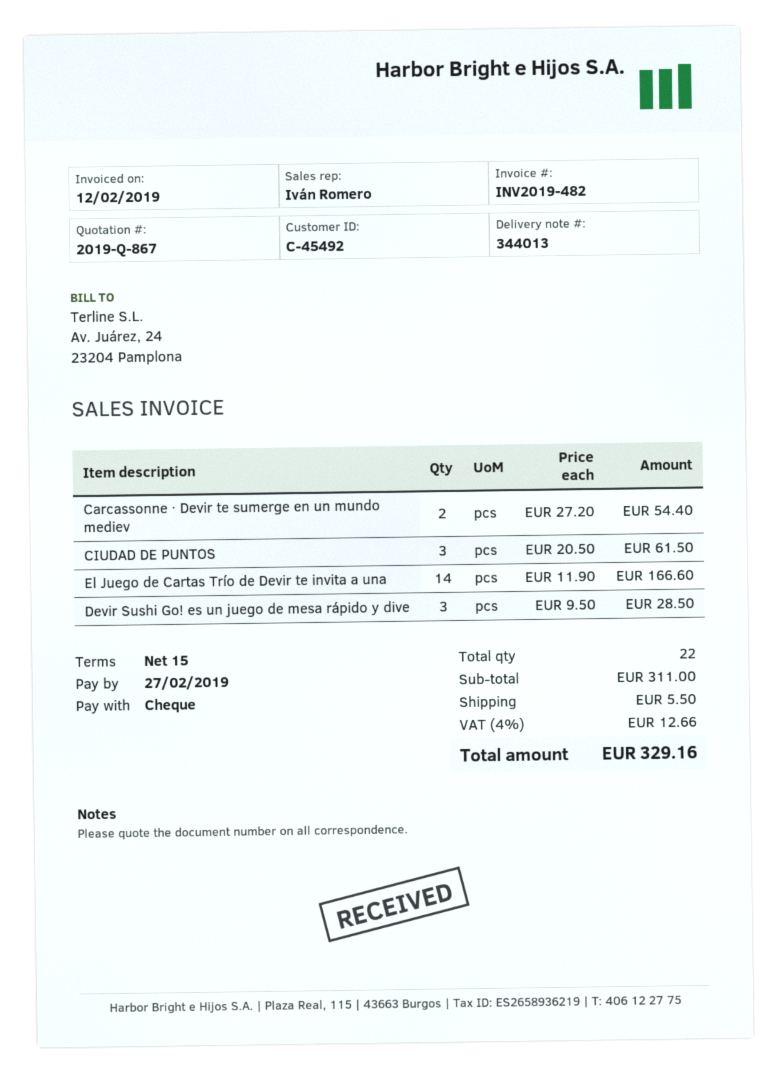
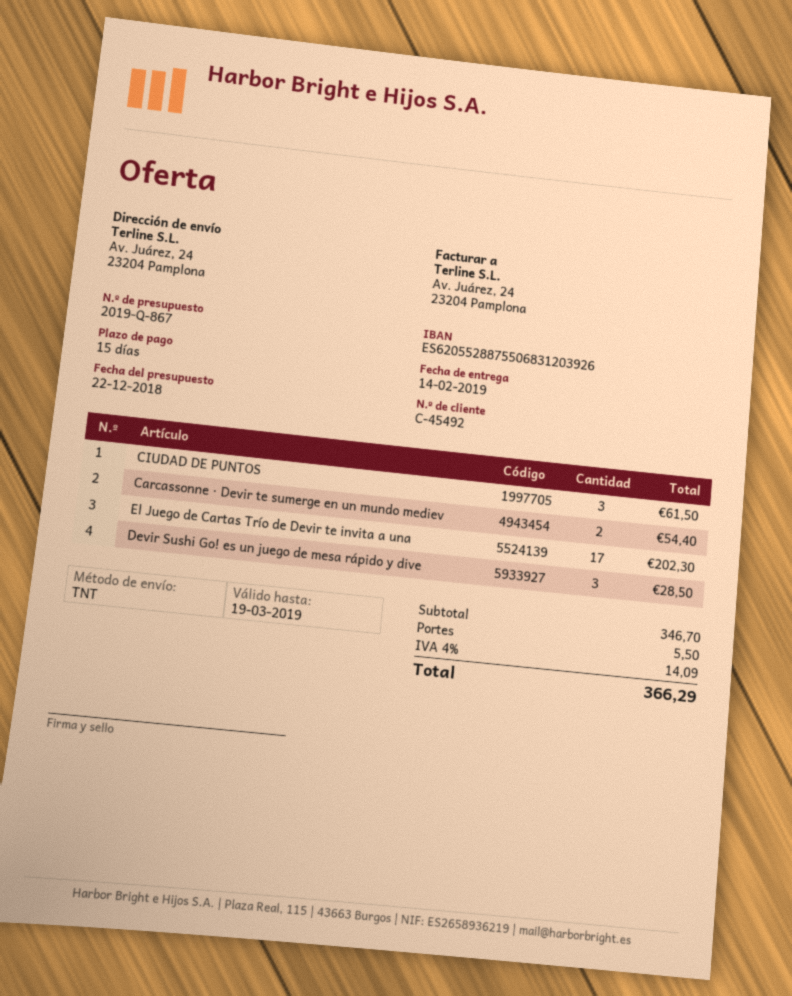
El Juego de Cartas Trío de Devir te invita a una: 14 for 166.60 -> 17 for 202.30
subtotal: 311.00 -> 346.70
tax: 4% = 12.66 -> 4% = 14.09
total: 329.16 -> 366.29

